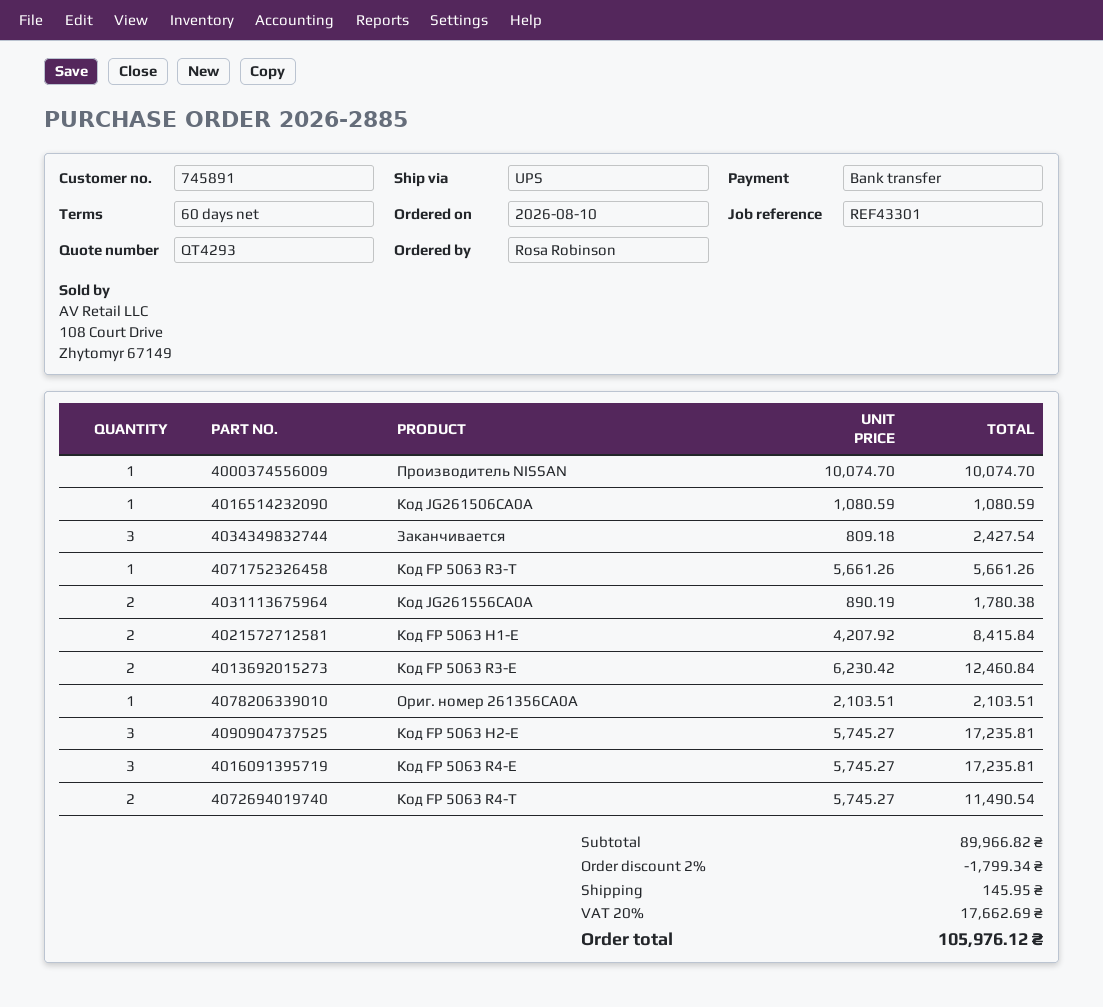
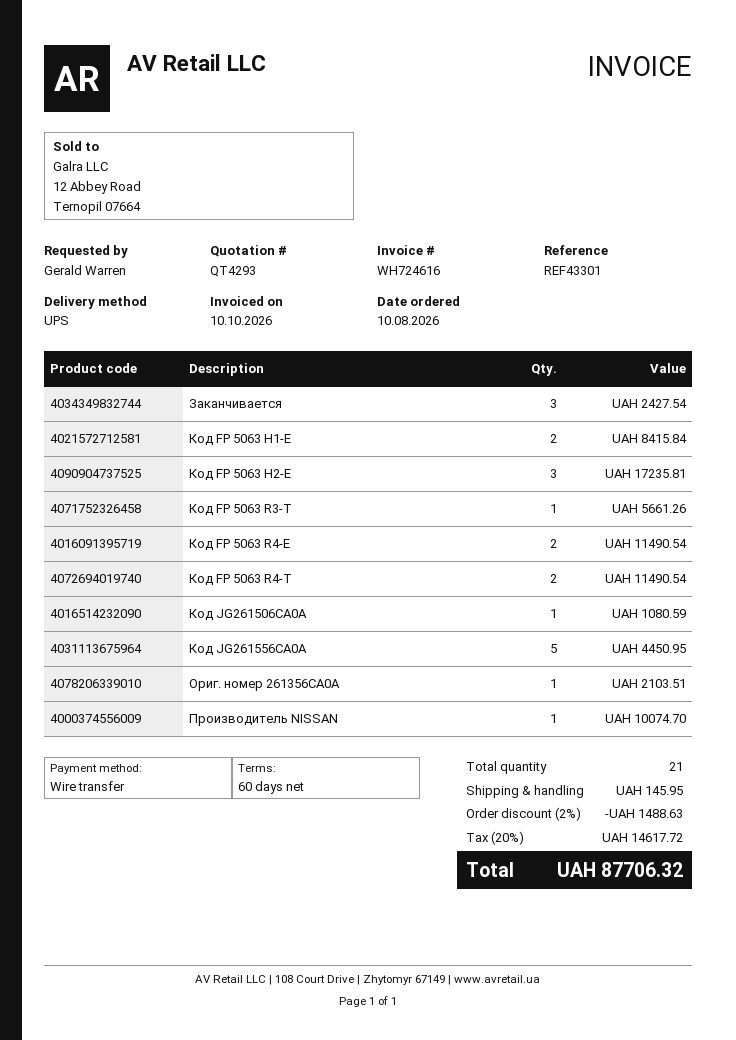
ordered by: Rosa Robinson -> Gerald Warren
Код JG261556CA0A: 2 for 1780.38 -> 5 for 4450.95
Код FP 5063 R3-E: 2 for 12460.84 -> none
Код FP 5063 R4-E: 3 for 17235.81 -> 2 for 11490.54
discount: 2% = 1799.34 -> 2% = 1488.63
tax: 20% = 17662.69 -> 20% = 14617.72
total: 105976.12 -> 87706.32

